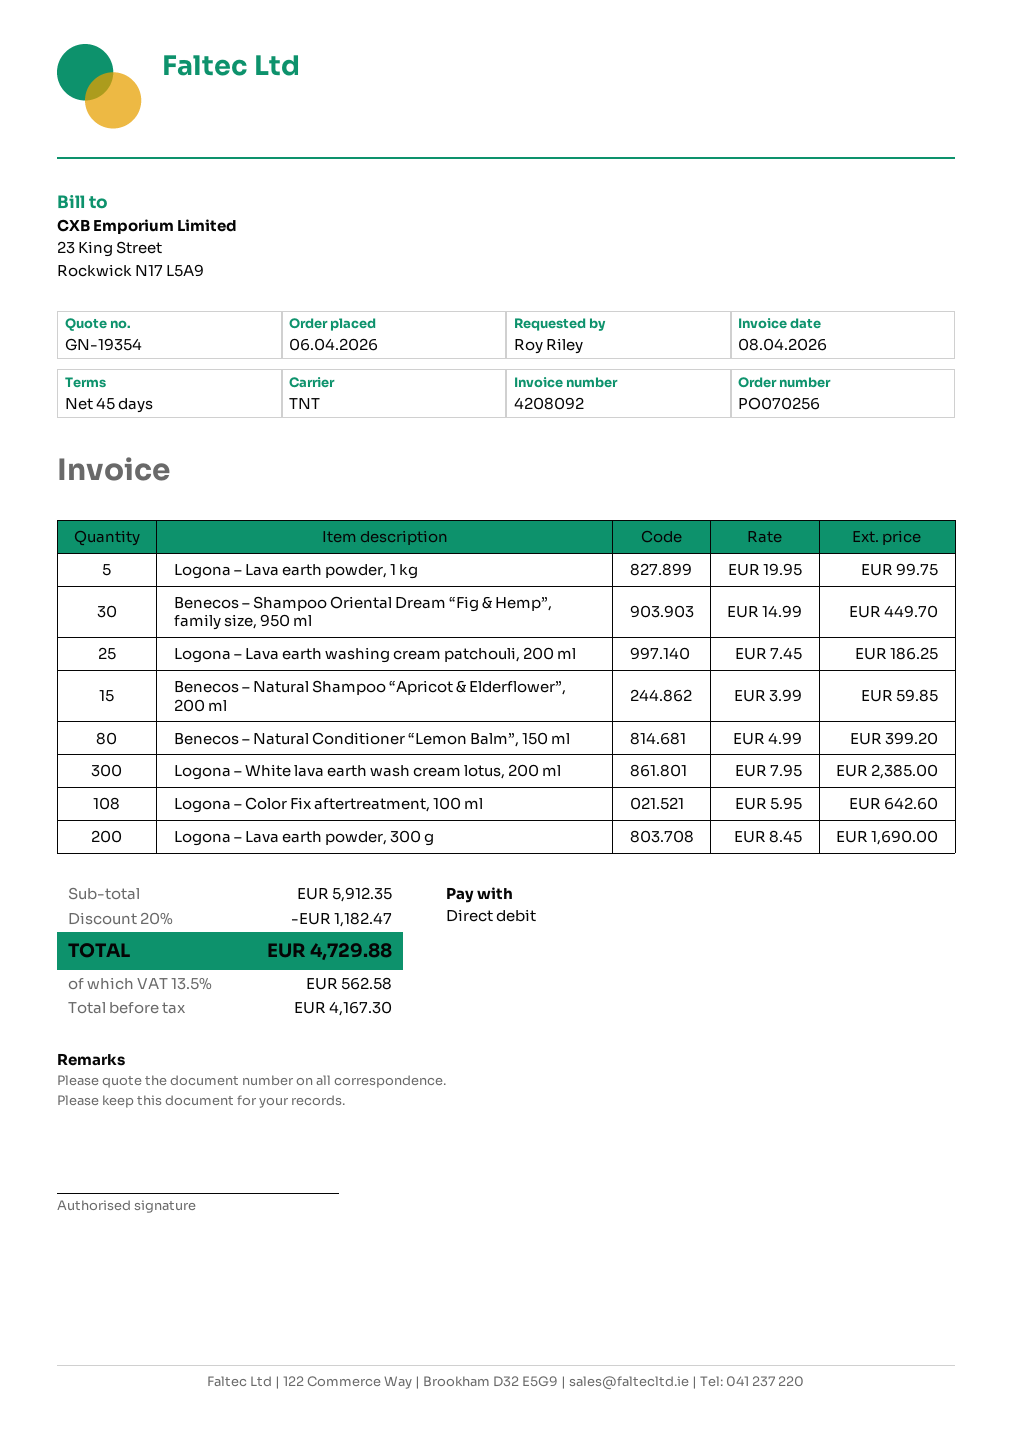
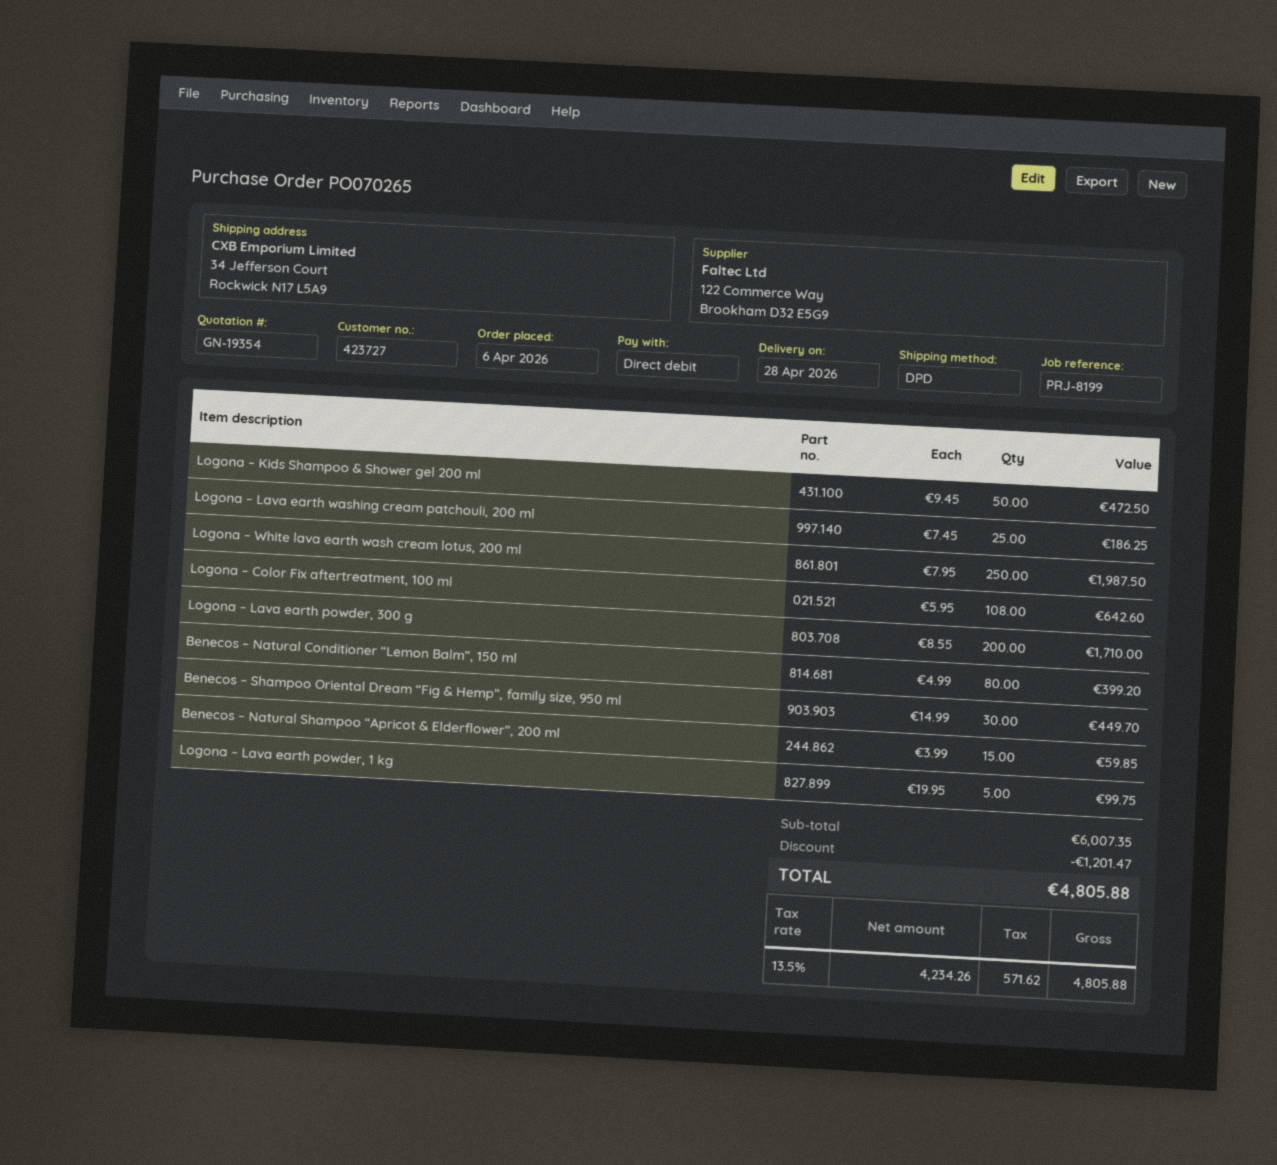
order number: PO070256 -> PO070265
shipping method: TNT -> DPD
Logona – White lava earth wash cream lotus, 200 ml: 300 x 7.95 = 2385.00 -> 250 x 7.95 = 1987.50
Logona – Lava earth powder, 300 g: 200 x 8.45 = 1690.00 -> 200 x 8.55 = 1710.00
Logona – Kids Shampoo & Shower gel 200 ml: none -> 50 x 9.45 = 472.50
subtotal: 5912.35 -> 6007.35
discount: 1182.47 -> 1201.47
net: 4167.30 -> 4234.26
tax: 13.5% = 562.58 -> 13.5% = 571.62
total: 4729.88 -> 4805.88

